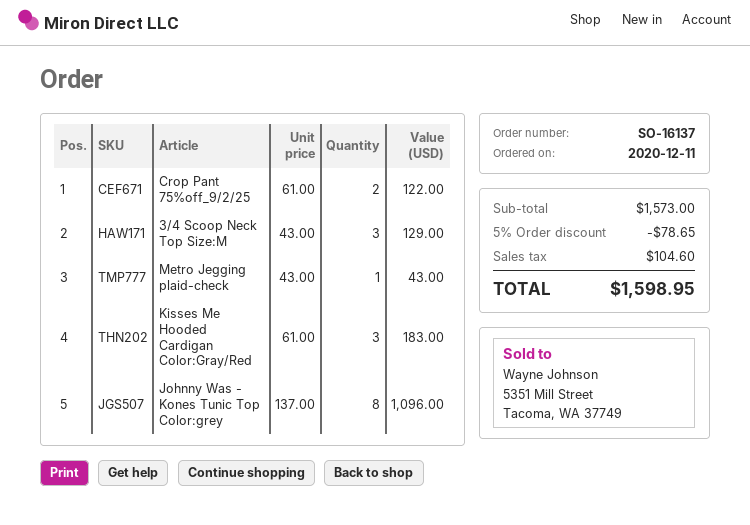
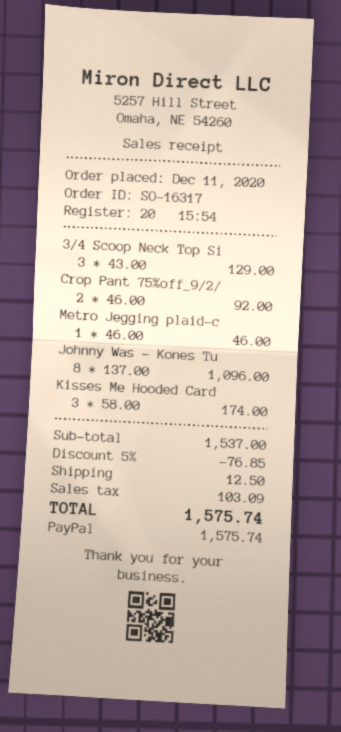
order number: SO-16137 -> SO-16317
Crop Pant 75%off_9/2/25: 2 x 61.00 = 122.00 -> 2 x 46.00 = 92.00
Metro Jegging plaid-check: 1 x 43.00 = 43.00 -> 1 x 46.00 = 46.00
Kisses Me Hooded Cardigan Color:Gray/Red: 3 x 61.00 = 183.00 -> 3 x 58.00 = 174.00
subtotal: 1573.00 -> 1537.00
discount: 5% = 78.65 -> 5% = 76.85
shipping: none -> 12.50
tax: 104.60 -> 103.09
total: 1598.95 -> 1575.74

